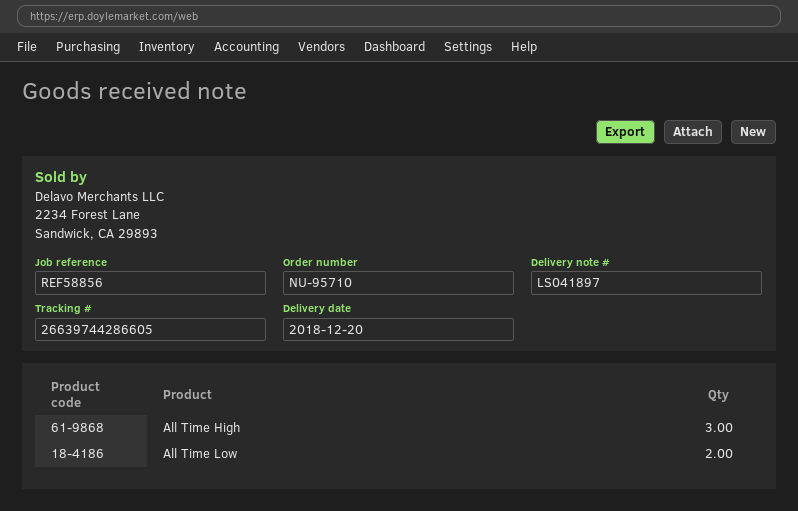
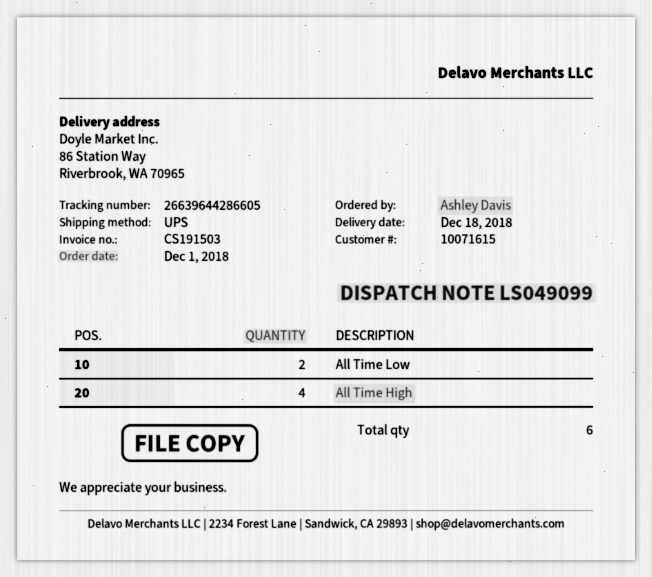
delivery note number: LS041897 -> LS049099
delivery date: 2018-12-20 -> 2018-12-18
tracking number: 26639744286605 -> 26639644286605
All Time High: 3 -> 4

